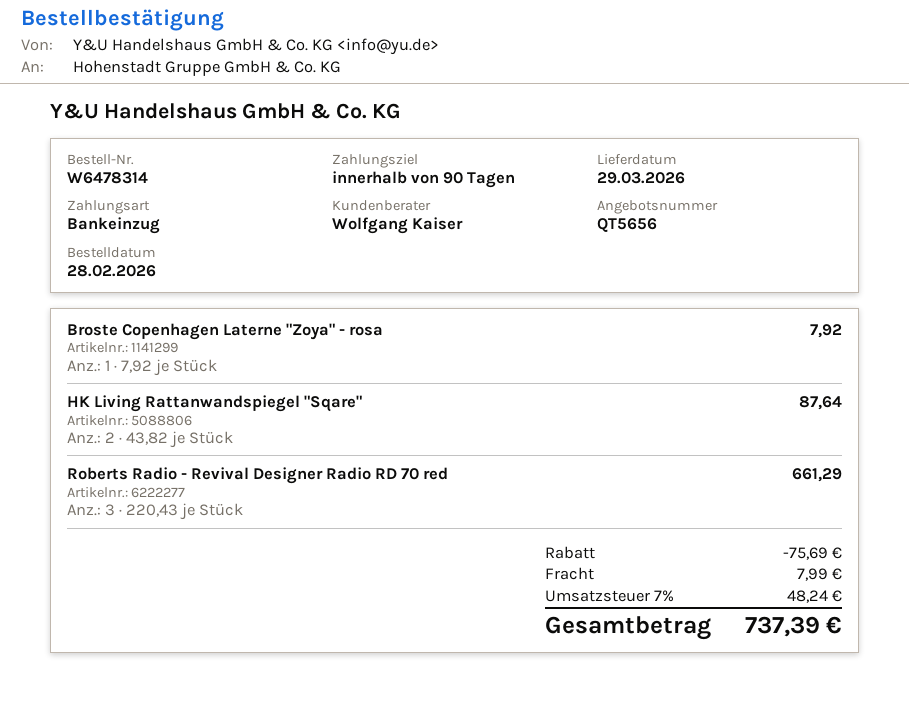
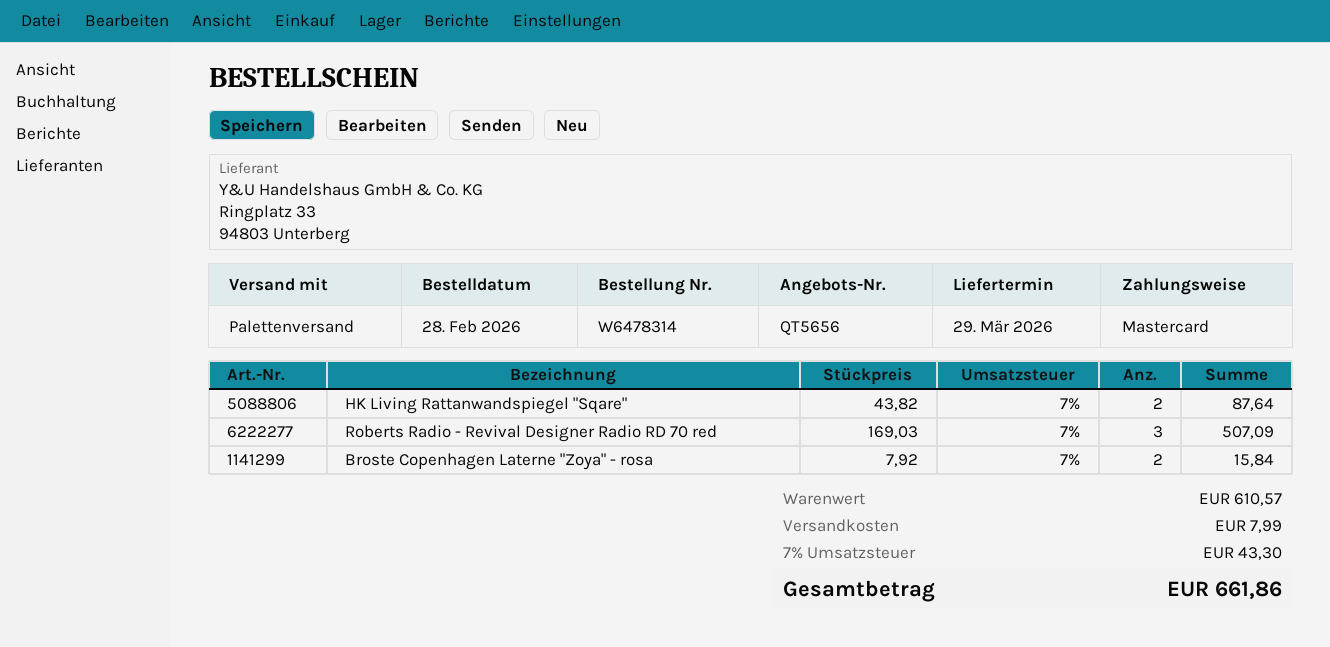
payment method: direct debit -> Mastercard
Broste Copenhagen Laterne "Zoya" - rosa: 1 x 7.92 = 7.92 -> 2 x 7.92 = 15.84
Roberts Radio - Revival Designer Radio RD 70 red: 3 x 220.43 = 661.29 -> 3 x 169.03 = 507.09
discount: 75.69 -> none
tax: 7% = 48.24 -> 7% = 43.30
total: 737.39 -> 661.86

